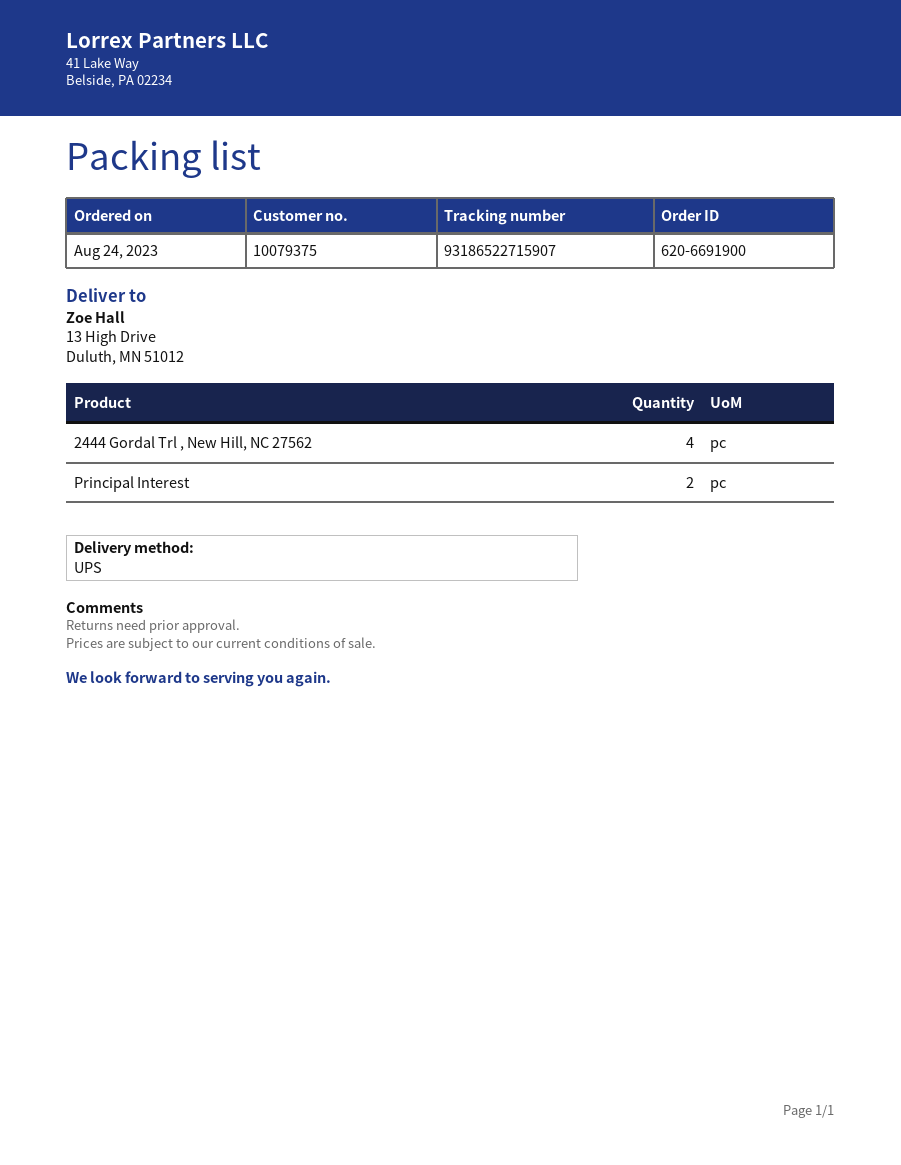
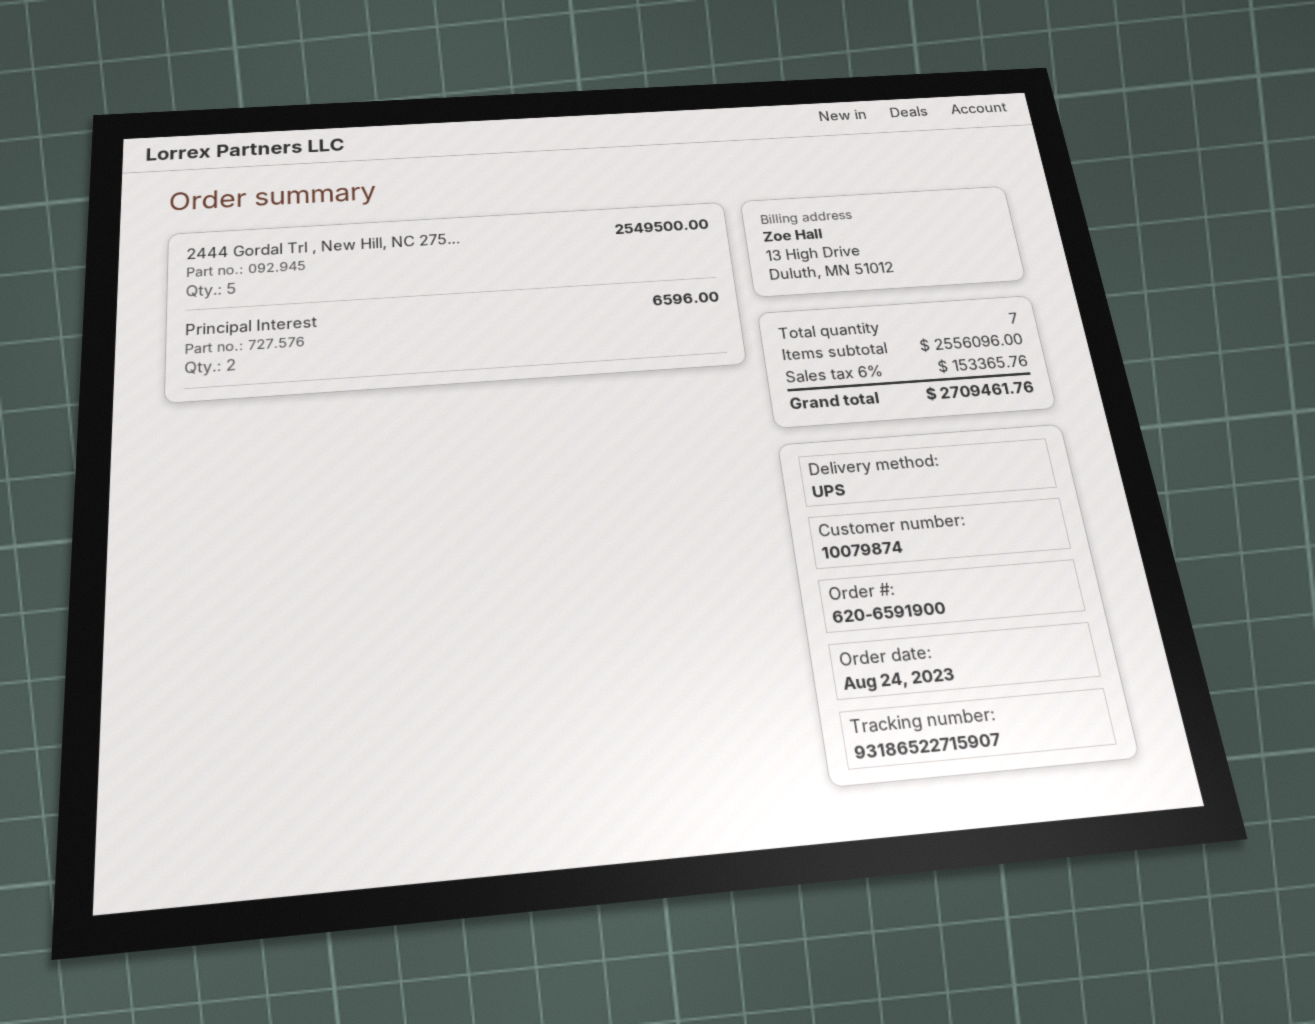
order number: 620-6691900 -> 620-6591900
customer number: 10079375 -> 10079874
2444 Gordal Trl , New Hill, NC 27562: 4 -> 5

